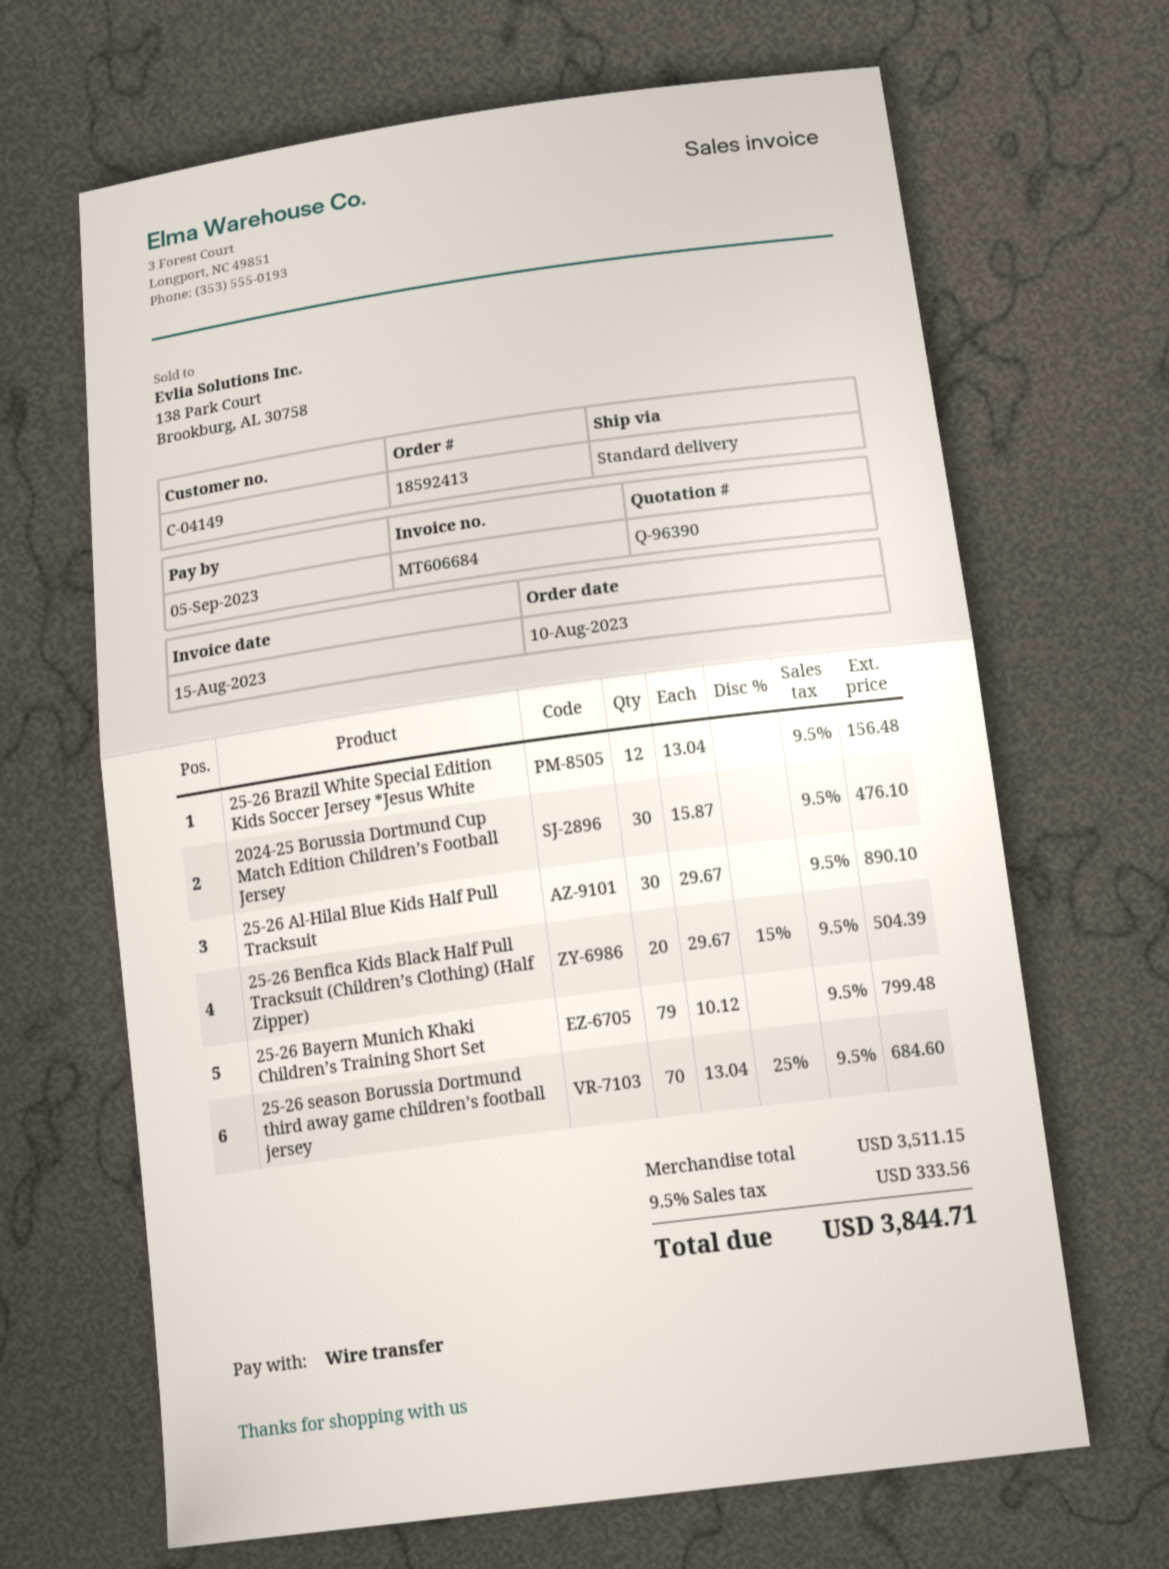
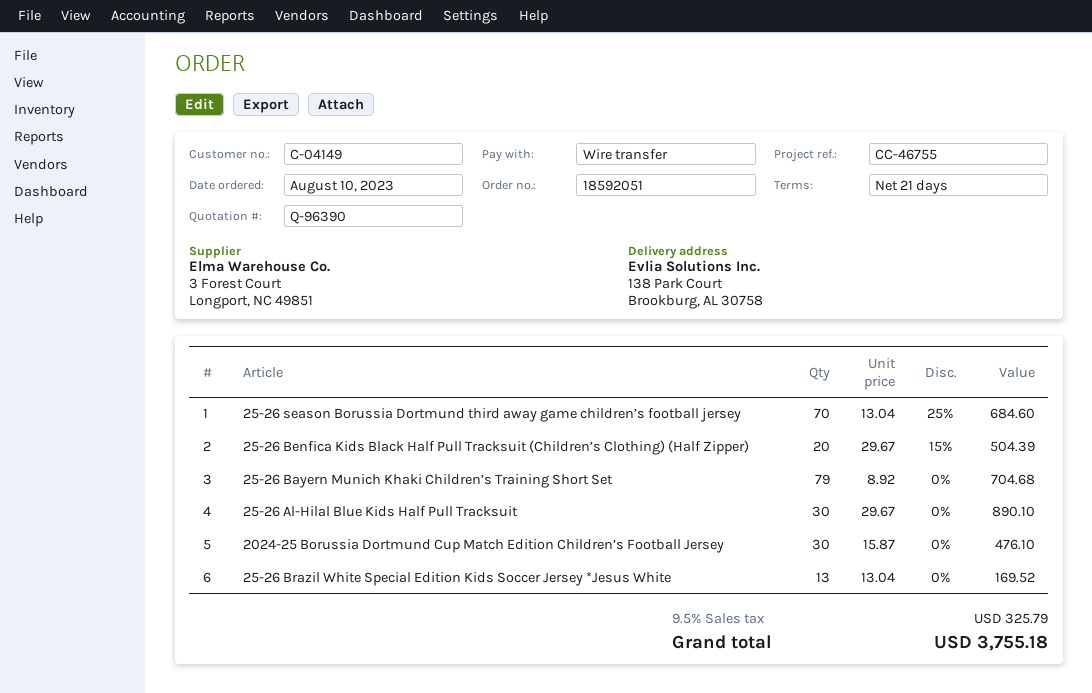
order number: 18592413 -> 18592051
25-26 Brazil White Special Edition Kids Soccer Jersey *Jesus White: 12 x 13.04 = 156.48 -> 13 x 13.04 = 169.52
25-26 Bayern Munich Khaki Children’s Training Short Set: 79 x 10.12 = 799.48 -> 79 x 8.92 = 704.68
tax: 9.5% = 333.56 -> 9.5% = 325.79
total: 3844.71 -> 3755.18

